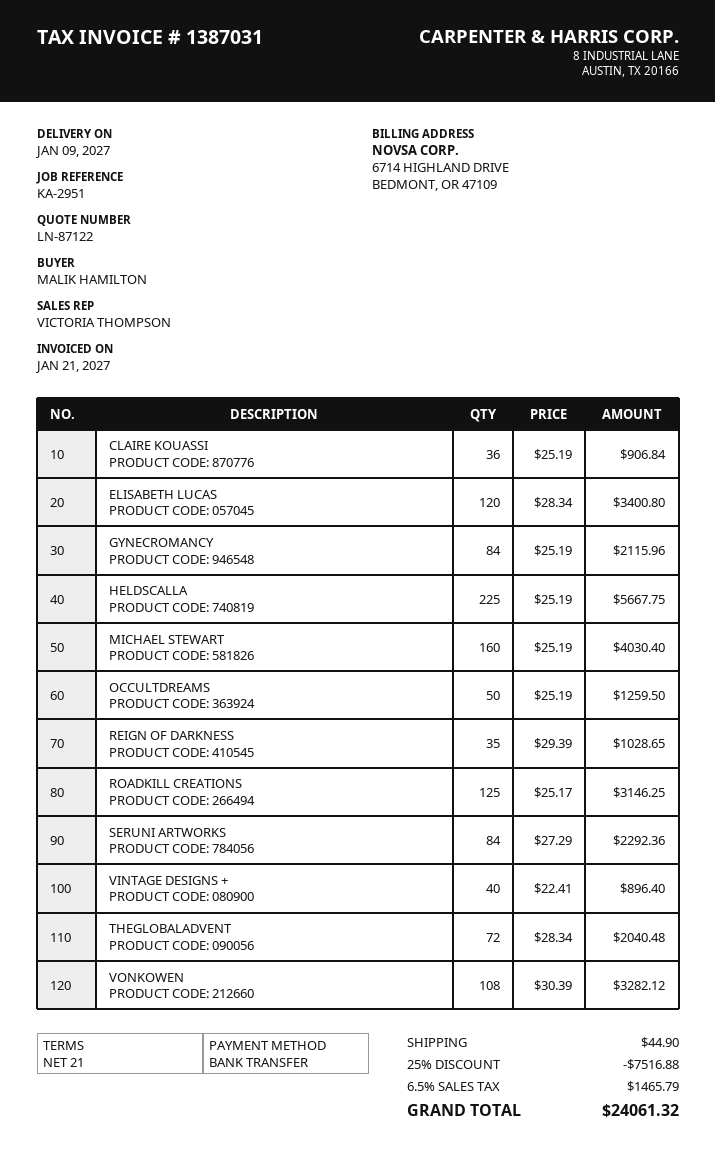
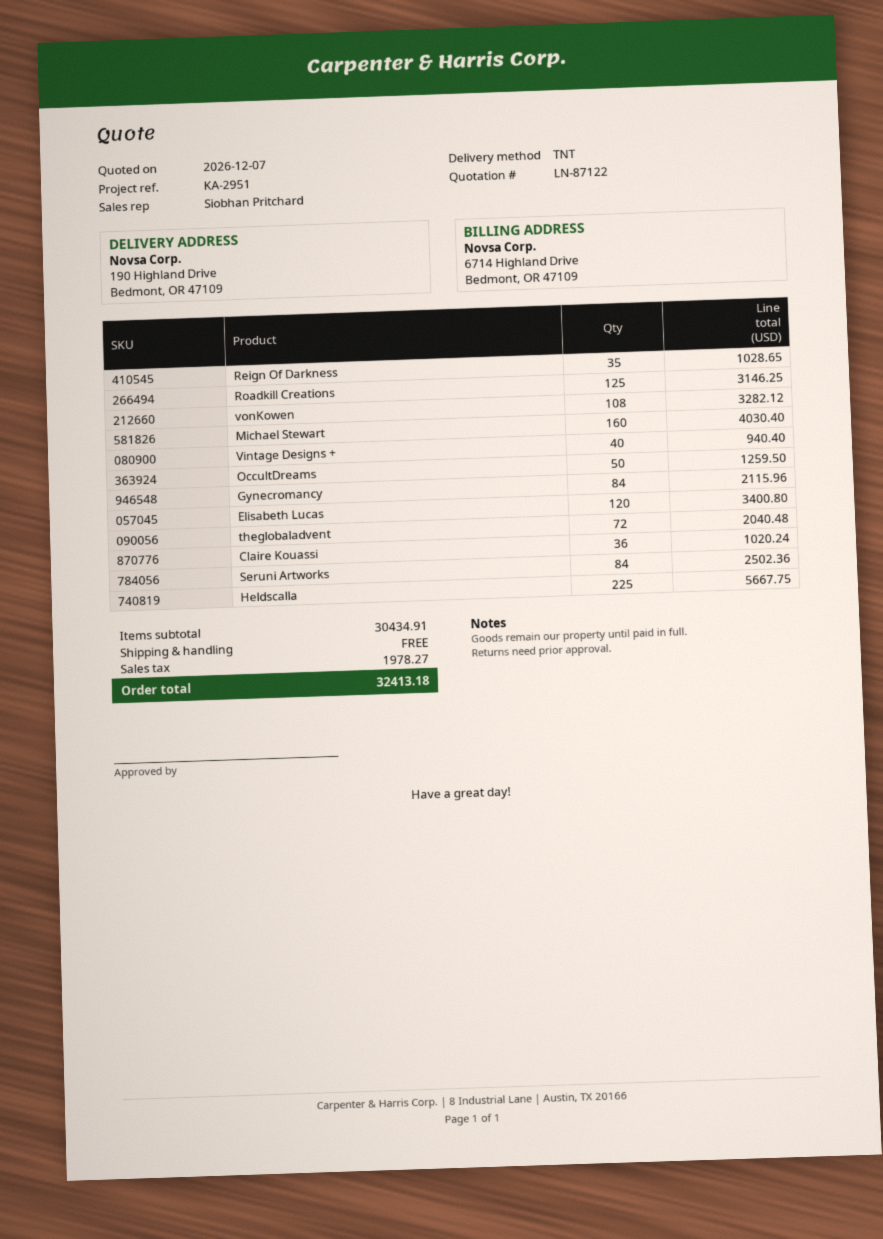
sales rep: VICTORIA THOMPSON -> Siobhan Pritchard
CLAIRE KOUASSI: 36 for 906.84 -> 36 for 1020.24
SERUNI ARTWORKS: 84 for 2292.36 -> 84 for 2502.36
VINTAGE DESIGNS +: 40 for 896.40 -> 40 for 940.40
discount: 25% = 7516.88 -> none
shipping: 44.90 -> 0.00
tax: 1465.79 -> 1978.27
total: 24061.32 -> 32413.18

